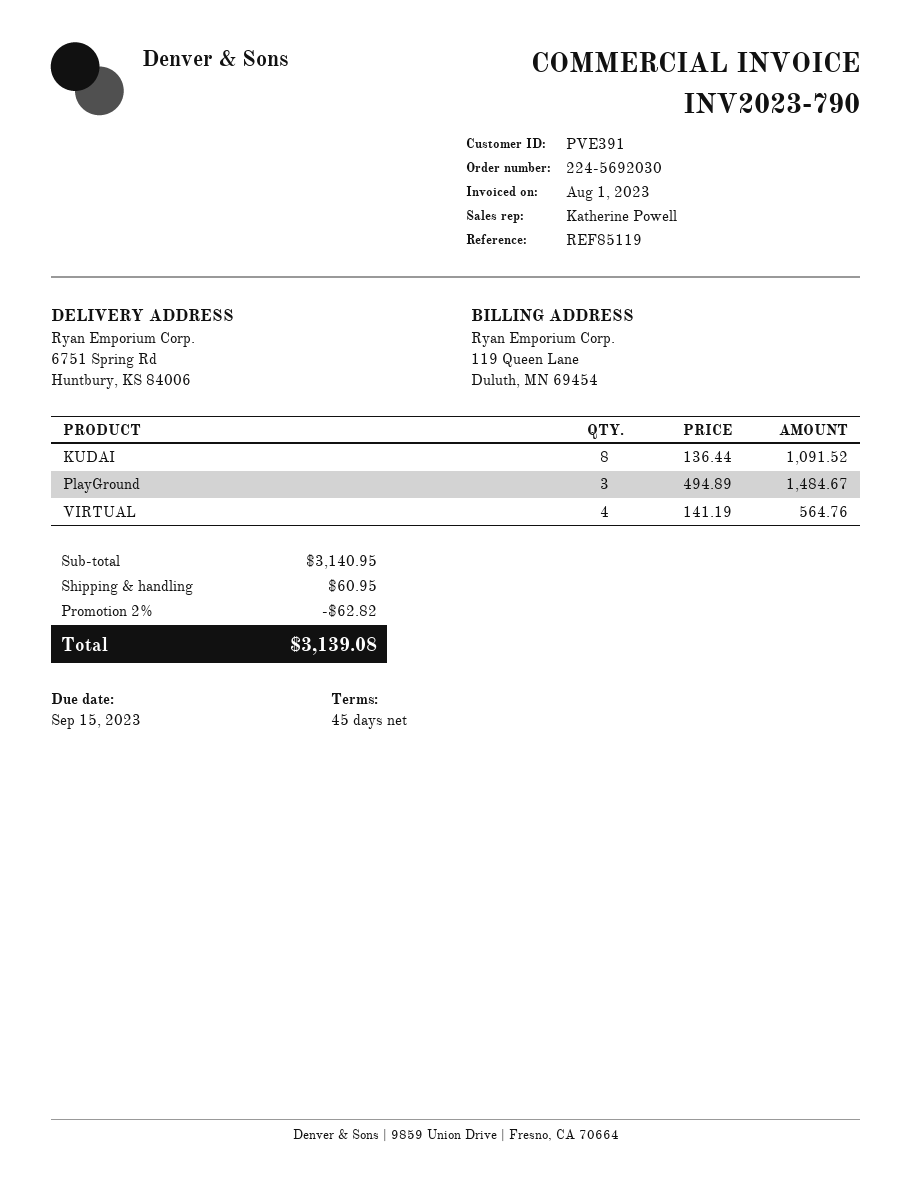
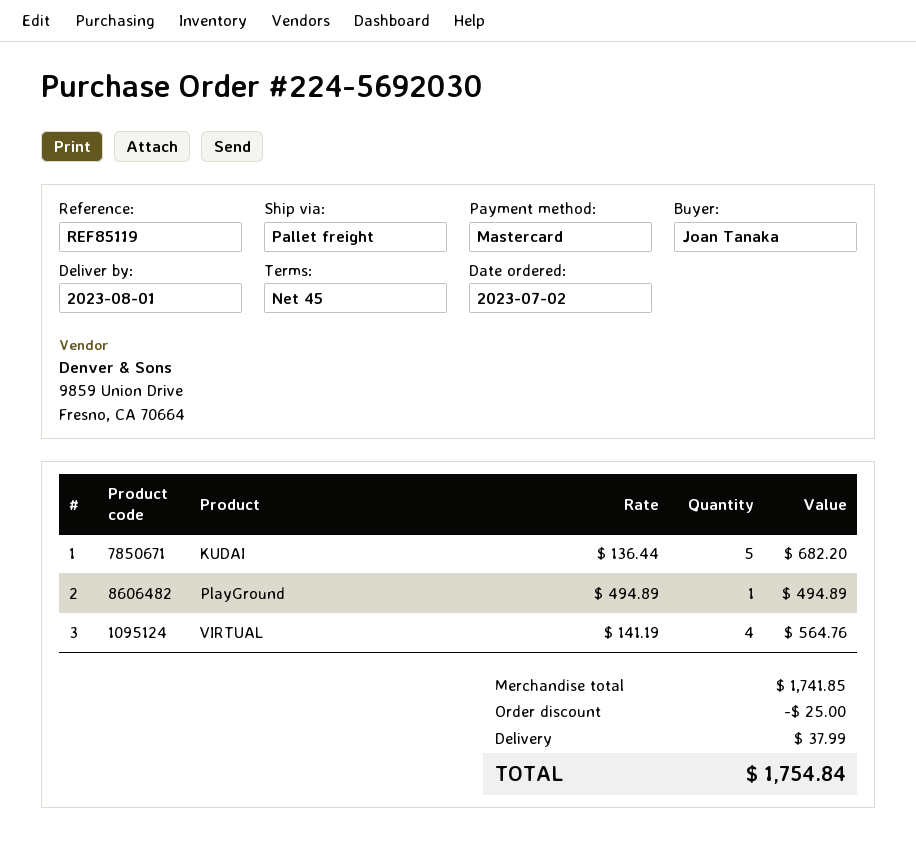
KUDAI: 8 x 136.44 = 1091.52 -> 5 x 136.44 = 682.20
PlayGround: 3 x 494.89 = 1484.67 -> 1 x 494.89 = 494.89
subtotal: 3140.95 -> 1741.85
discount: 62.82 -> 25.00
shipping: 60.95 -> 37.99
total: 3139.08 -> 1754.84

